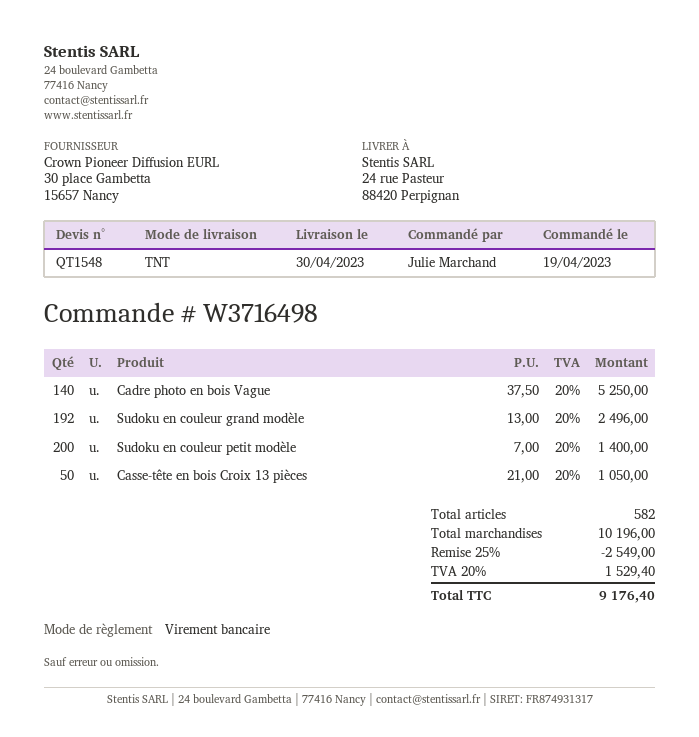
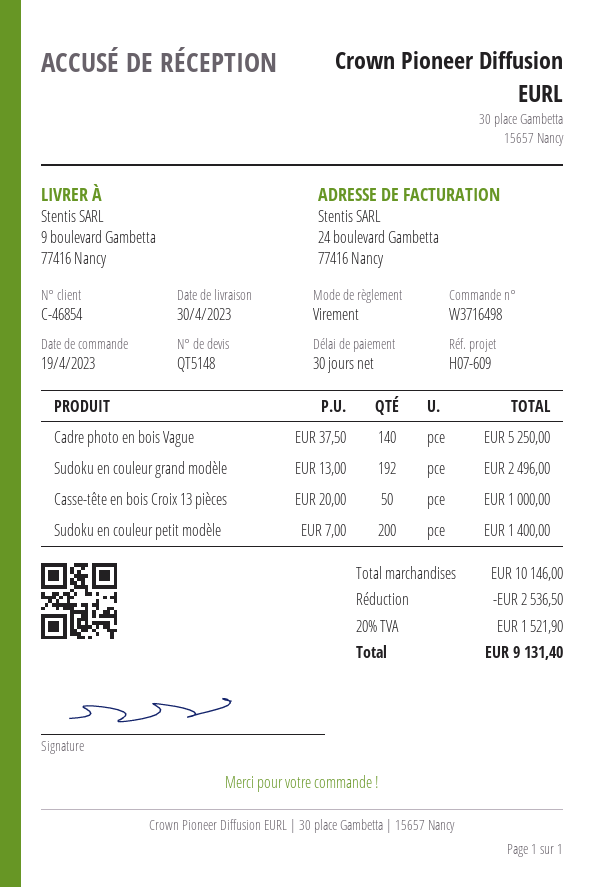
quote number: QT1548 -> QT5148
ship to: 24 rue Pasteur, 88420 Perpignan -> 9 boulevard Gambetta, 77416 Nancy
Casse-tête en bois Croix 13 pièces: 50 x 21.00 = 1050.00 -> 50 x 20.00 = 1000.00
subtotal: 10196.00 -> 10146.00
discount: 2549.00 -> 2536.50
tax: 20% = 1529.40 -> 20% = 1521.90
total: 9176.40 -> 9131.40

